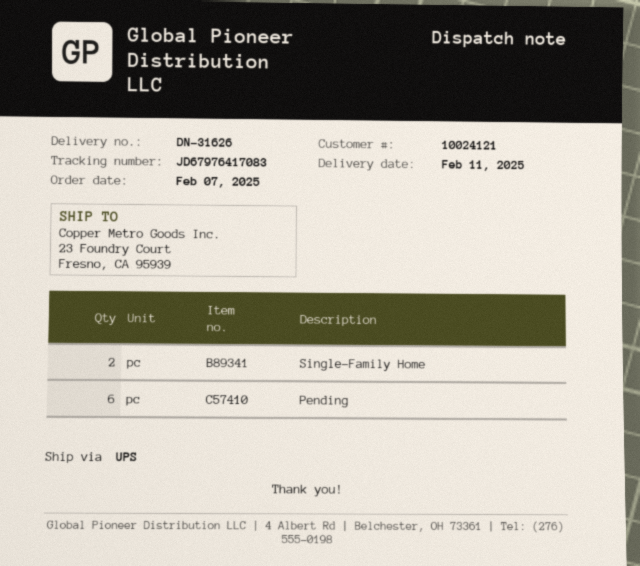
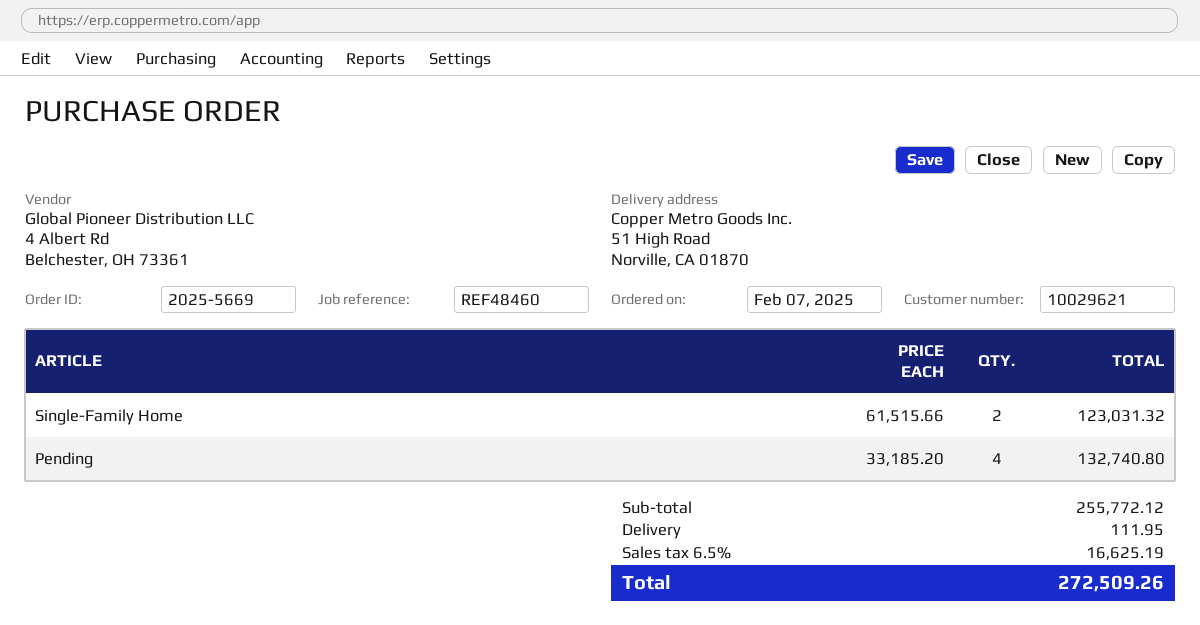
customer number: 10024121 -> 10029621
ship to: 23 Foundry Court, Fresno, CA 95939 -> 51 High Road, Norville, CA 01870
Pending: 6 -> 4

